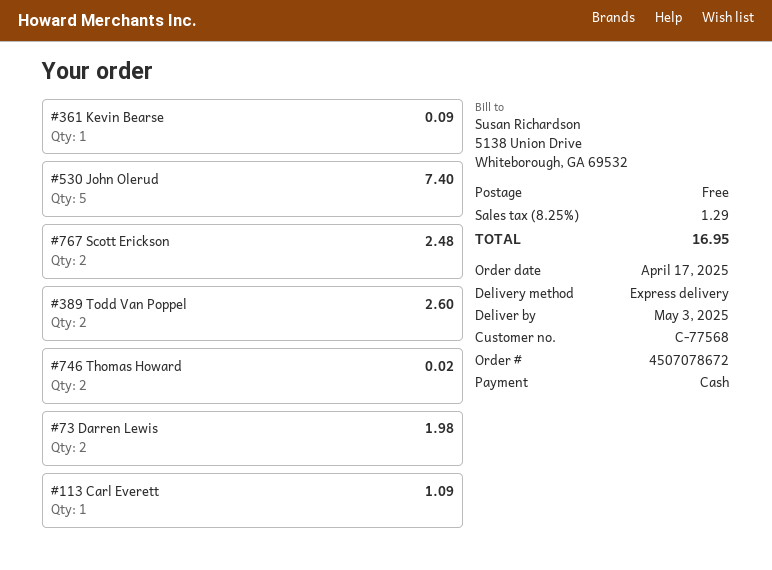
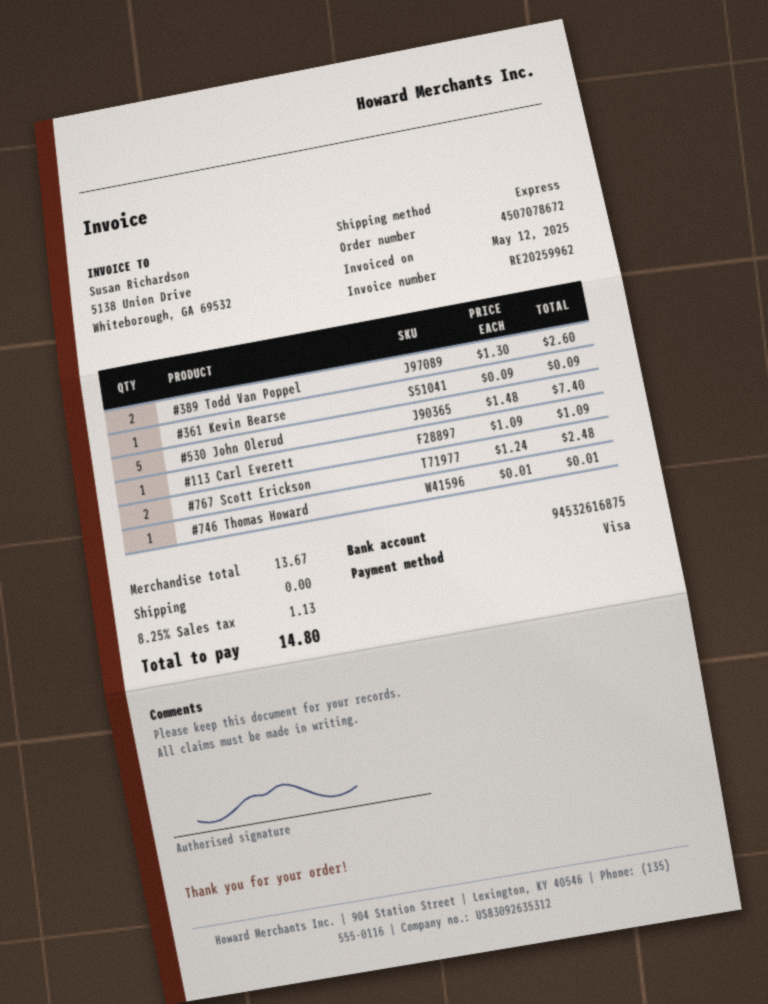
payment method: cash -> Visa
#746 Thomas Howard: 2 for 0.02 -> 1 for 0.01
#73 Darren Lewis: 2 for 1.98 -> none
tax: 8.25% = 1.29 -> 8.25% = 1.13
total: 16.95 -> 14.80

